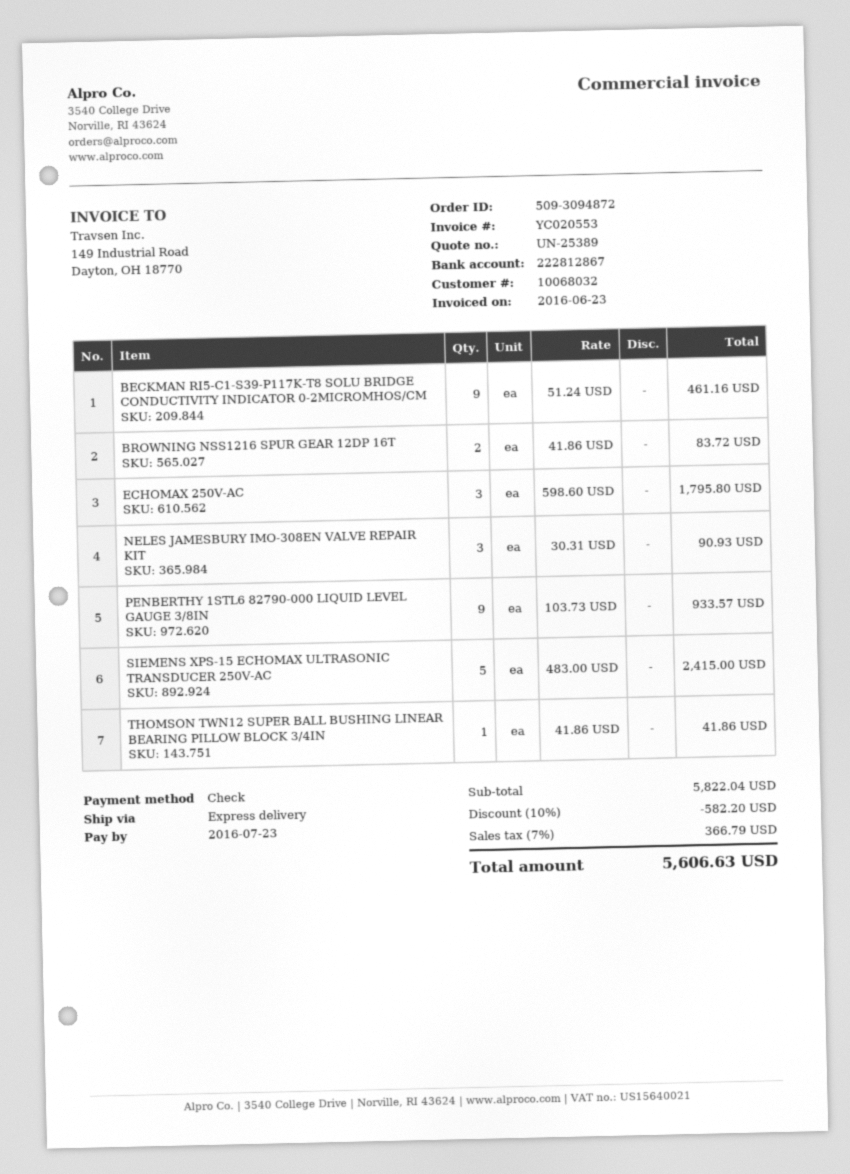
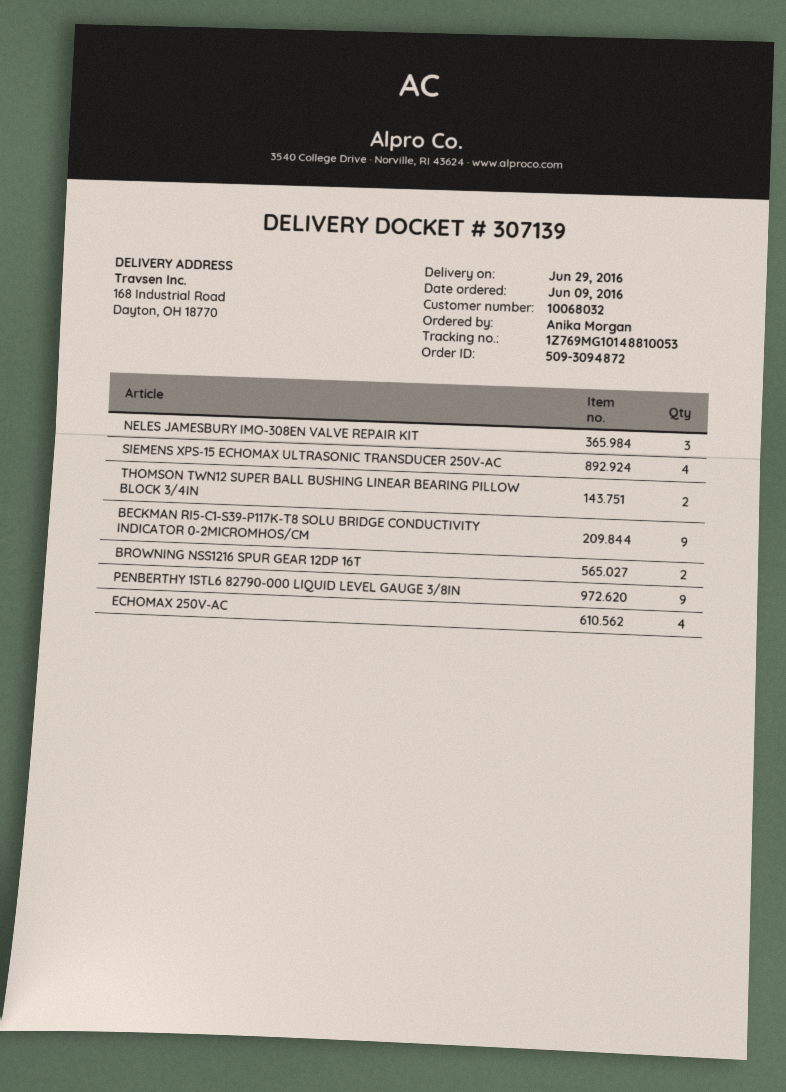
ECHOMAX 250V-AC: 3 -> 4
SIEMENS XPS-15 ECHOMAX ULTRASONIC TRANSDUCER 250V-AC: 5 -> 4
THOMSON TWN12 SUPER BALL BUSHING LINEAR BEARING PILLOW BLOCK 3/4IN: 1 -> 2

